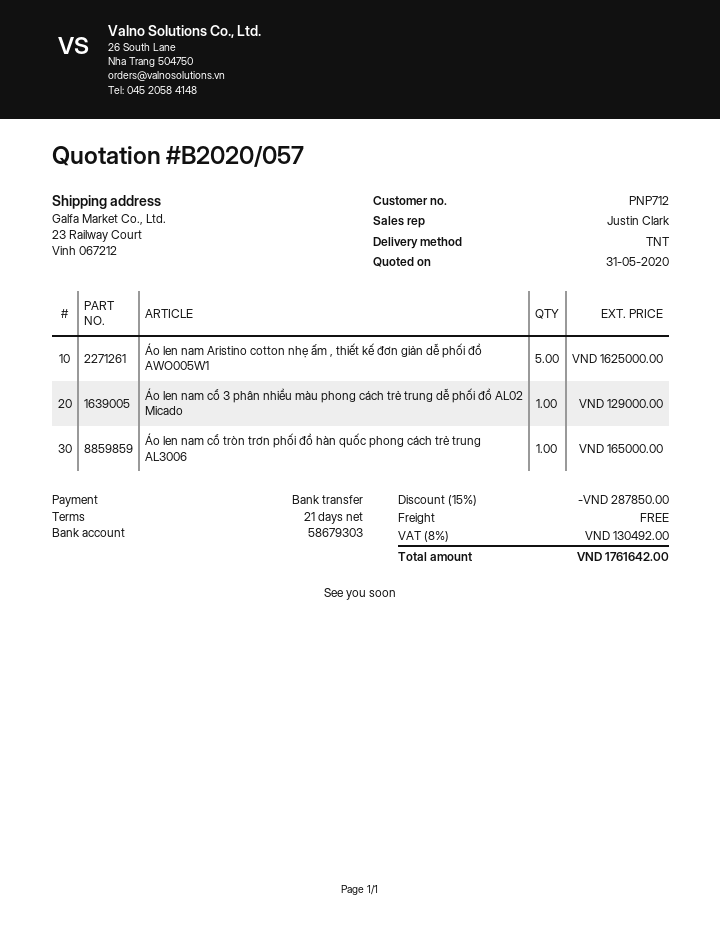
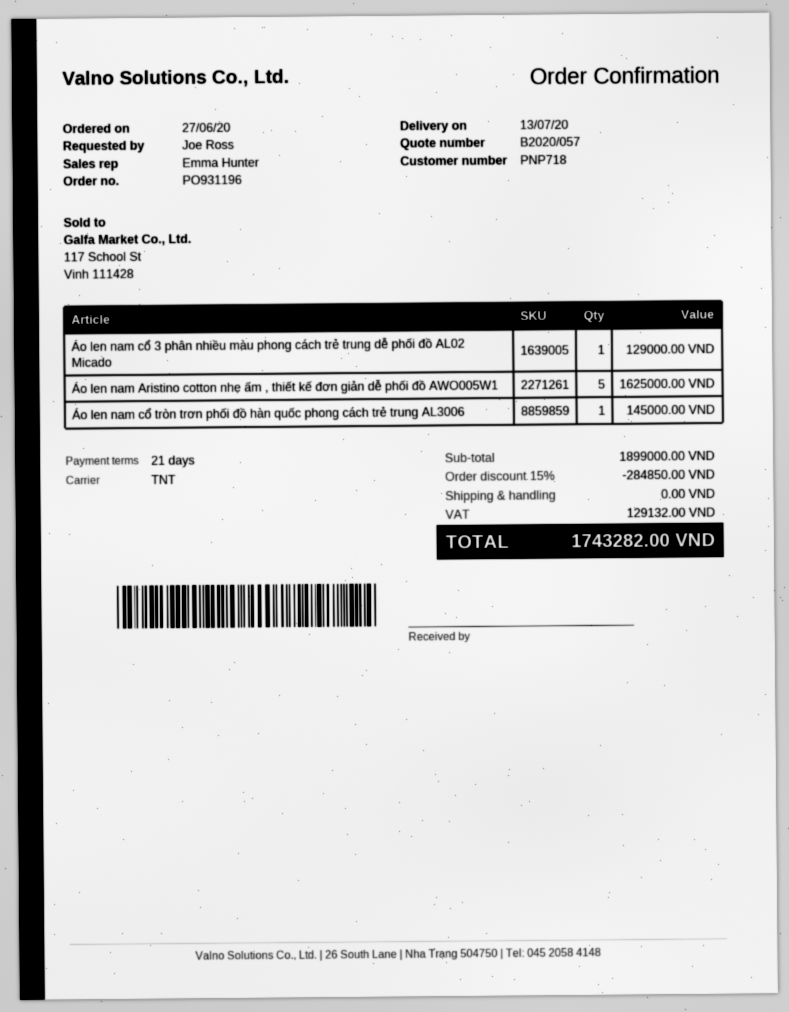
customer number: PNP712 -> PNP718
sales rep: Justin Clark -> Emma Hunter
Áo len nam cổ tròn trơn phối đồ hàn quốc phong cách trẻ trung AL3006: 1 for 165000.00 -> 1 for 145000.00
discount: 15% = 287850.00 -> 15% = 284850.00
tax: 130492.00 -> 129132.00
total: 1761642.00 -> 1743282.00

